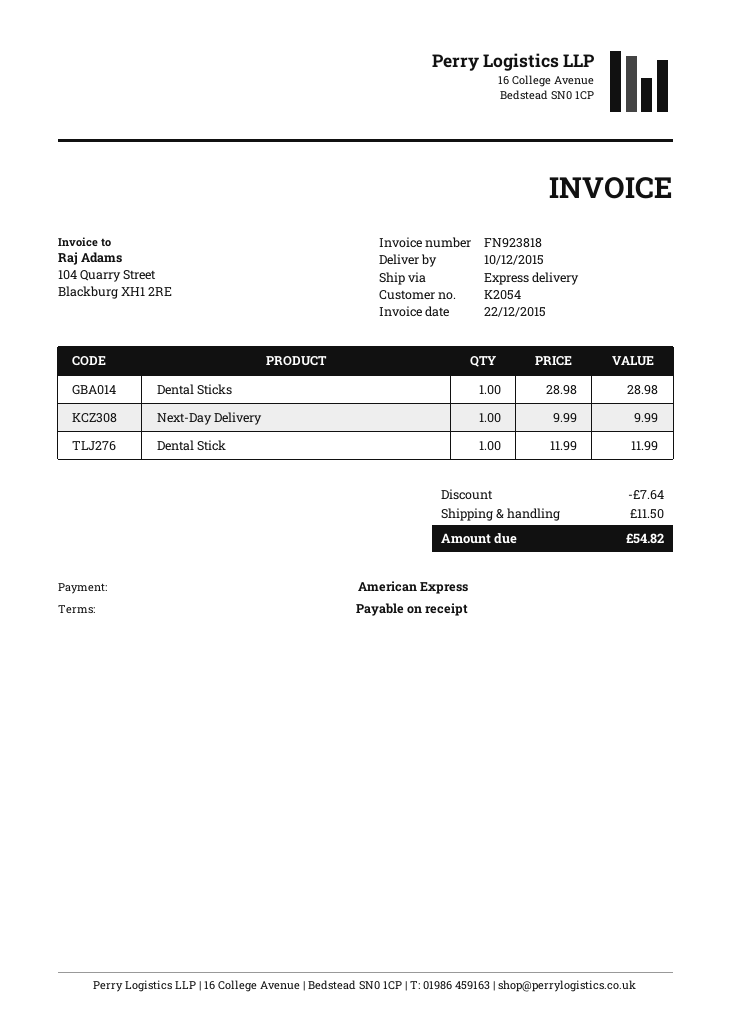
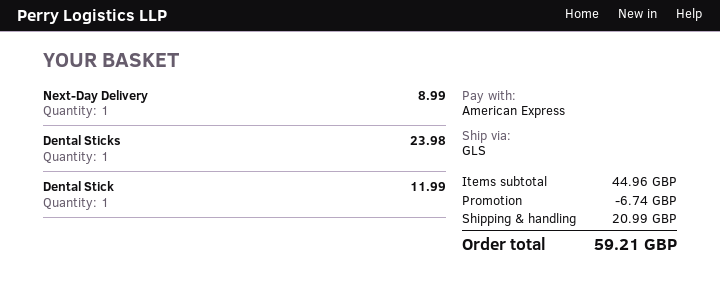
shipping method: express -> GLS
Dental Sticks: 1 for 28.98 -> 1 for 23.98
Next-Day Delivery: 1 for 9.99 -> 1 for 8.99
discount: 7.64 -> 6.74
shipping: 11.50 -> 20.99
total: 54.82 -> 59.21

